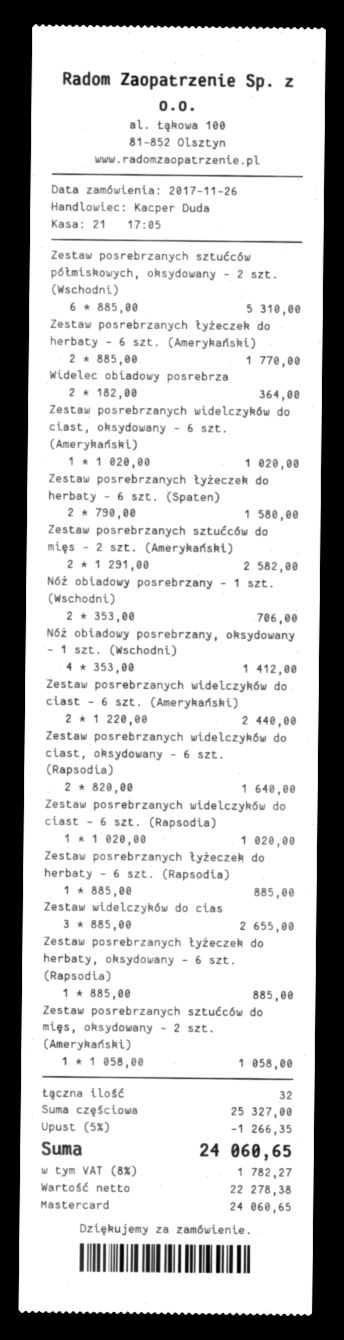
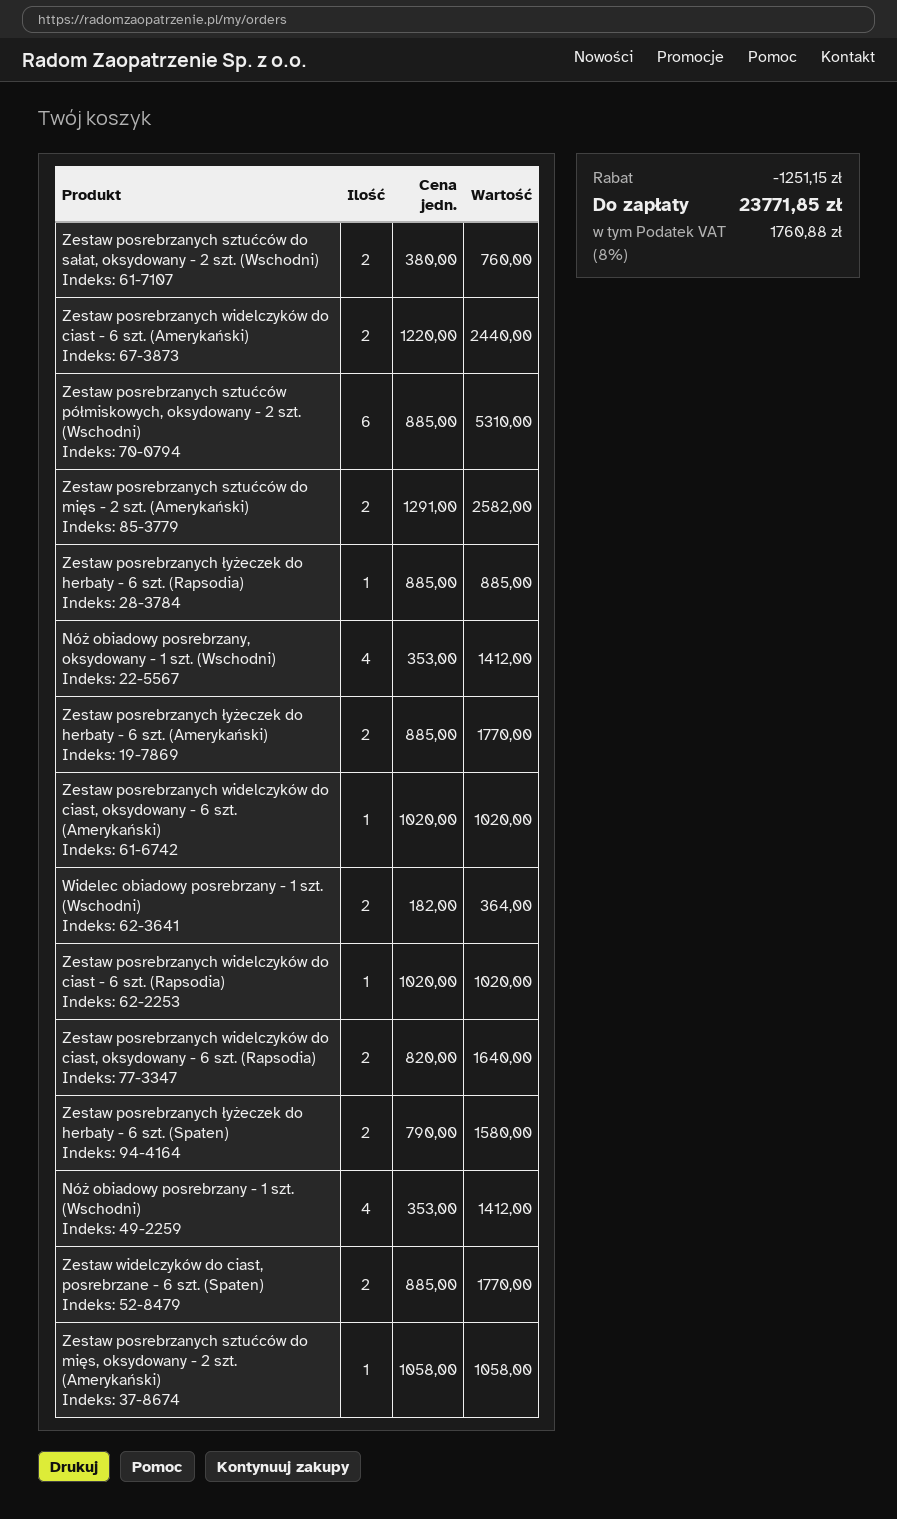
Nóż obiadowy posrebrzany - 1 szt. (Wschodni): 2 x 353.00 = 706.00 -> 4 x 353.00 = 1412.00
Zestaw widelczyków do cias: 3 x 885.00 = 2655.00 -> 2 x 885.00 = 1770.00
Zestaw posrebrzanych łyżeczek do herbaty, oksydowany - 6 szt. (Rapsodia): 1 x 885.00 = 885.00 -> none
Zestaw posrebrzanych sztućców do sałat, oksydowany - 2 szt. (Wschodni): none -> 2 x 380.00 = 760.00
discount: 1266.35 -> 1251.15
tax: 8% = 1782.27 -> 8% = 1760.88
total: 24060.65 -> 23771.85

